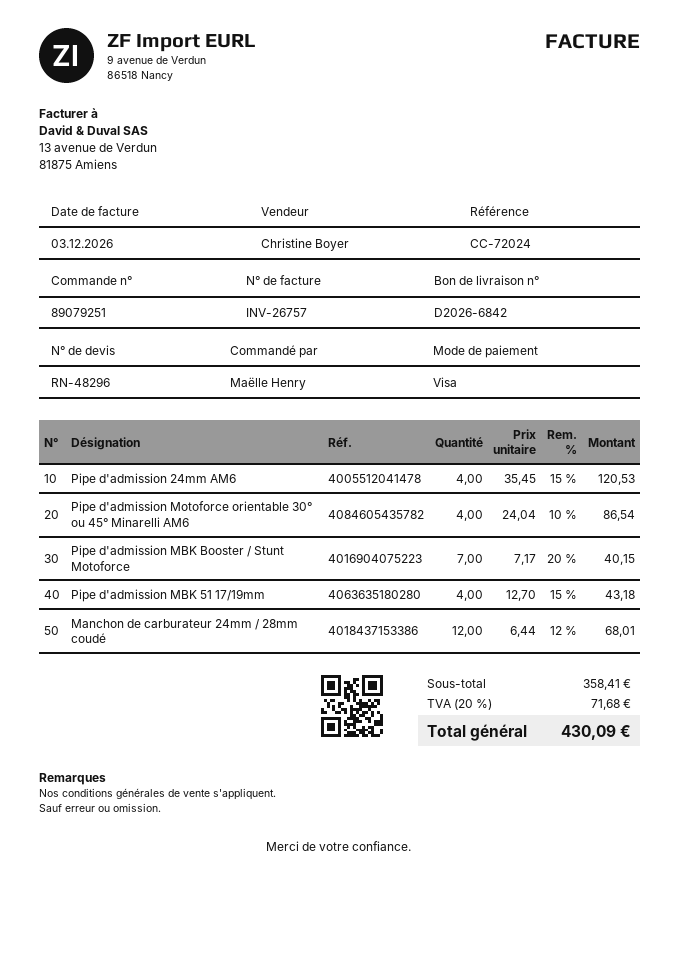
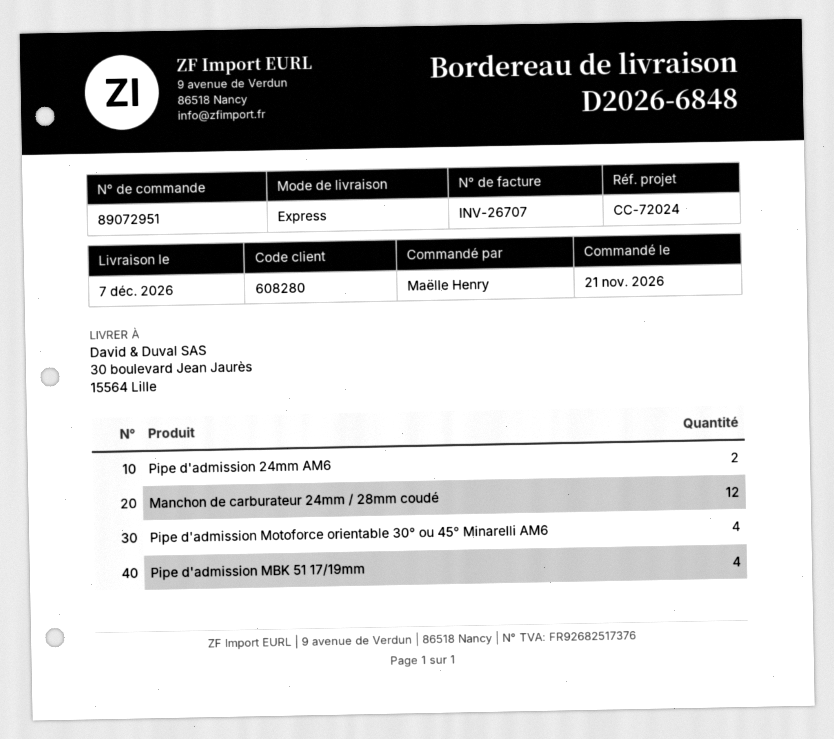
order number: 89079251 -> 89072951
delivery note number: D2026-6842 -> D2026-6848
invoice number: INV-26757 -> INV-26707
Pipe d'admission 24mm AM6: 4 -> 2
Pipe d'admission MBK Booster / Stunt Motoforce: 7 -> none

